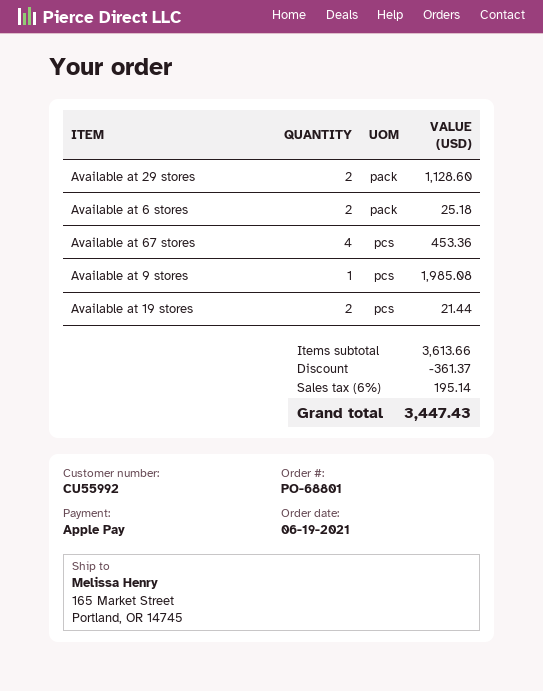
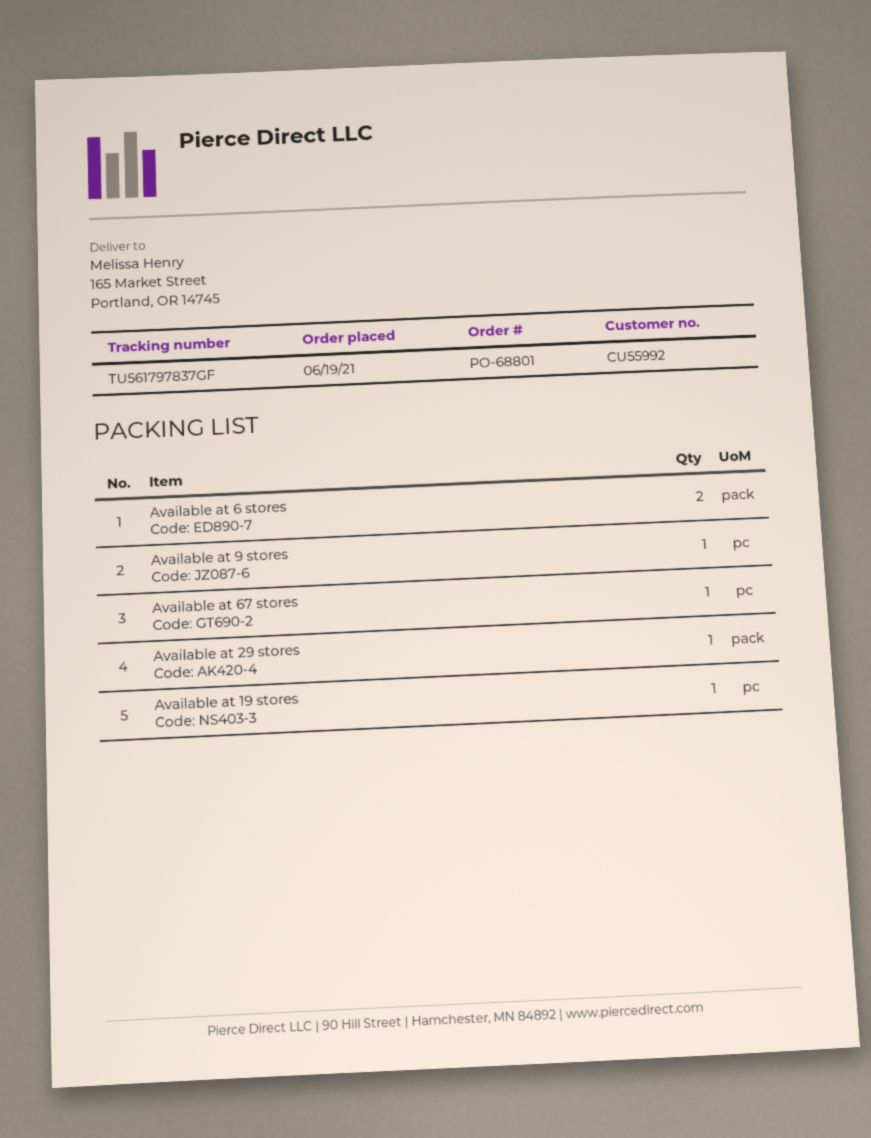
Available at 29 stores: 2 -> 1
Available at 67 stores: 4 -> 1
Available at 19 stores: 2 -> 1

